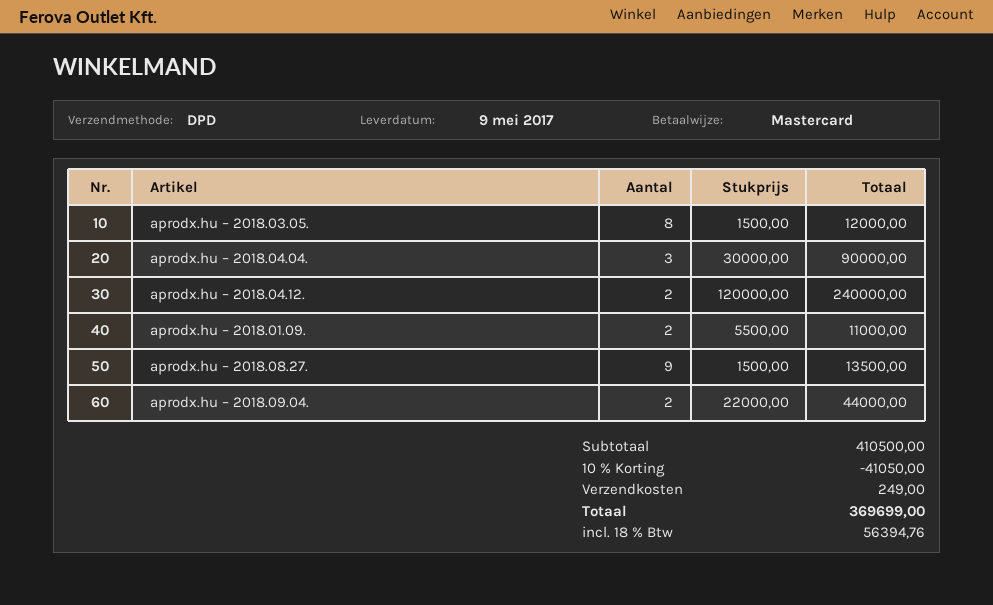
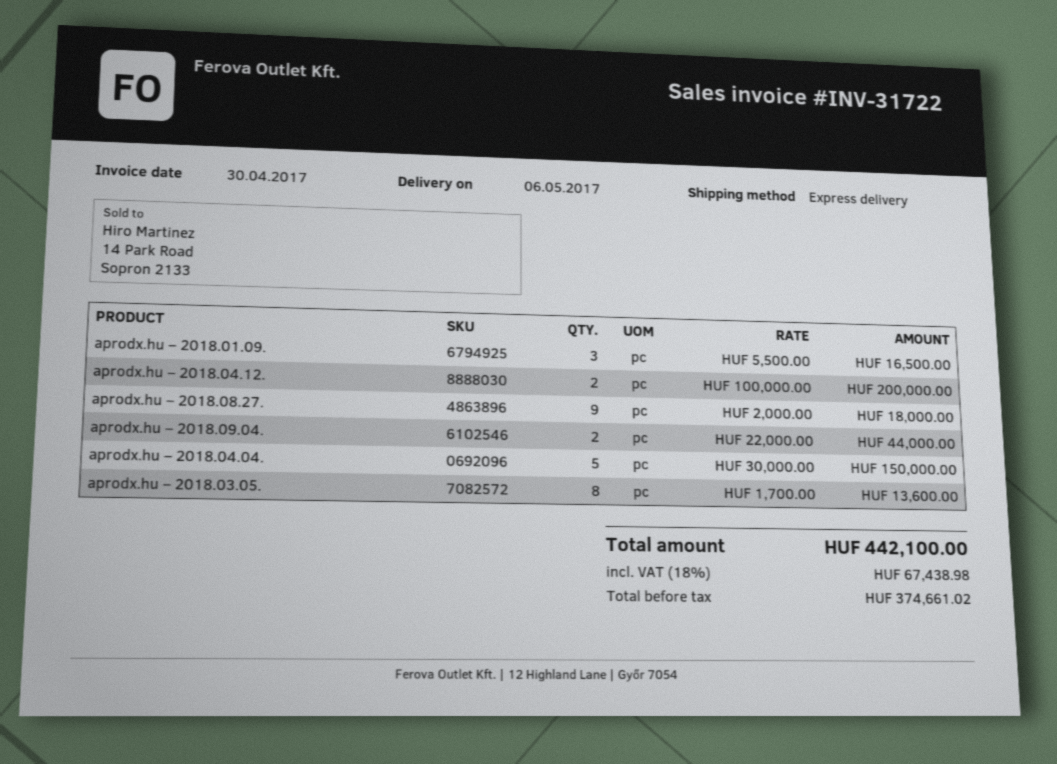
delivery date: 2017-05-09 -> 2017-05-06
shipping method: DPD -> express
aprodx.hu – 2018.03.05.: 8 x 1500.00 = 12000.00 -> 8 x 1700.00 = 13600.00
aprodx.hu – 2018.04.04.: 3 x 30000.00 = 90000.00 -> 5 x 30000.00 = 150000.00
aprodx.hu – 2018.04.12.: 2 x 120000.00 = 240000.00 -> 2 x 100000.00 = 200000.00
aprodx.hu – 2018.01.09.: 2 x 5500.00 = 11000.00 -> 3 x 5500.00 = 16500.00
aprodx.hu – 2018.08.27.: 9 x 1500.00 = 13500.00 -> 9 x 2000.00 = 18000.00
discount: 10% = 41050.00 -> none
shipping: 249.00 -> none
tax: 18% = 56394.76 -> 18% = 67438.98
total: 369699.00 -> 442100.00

